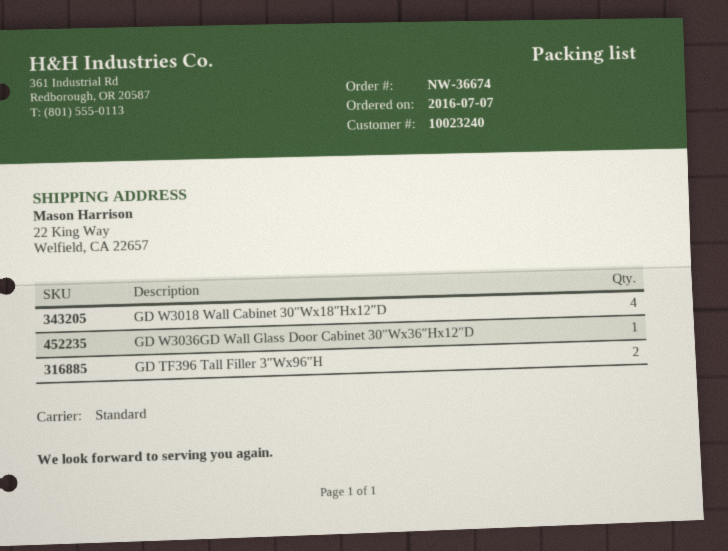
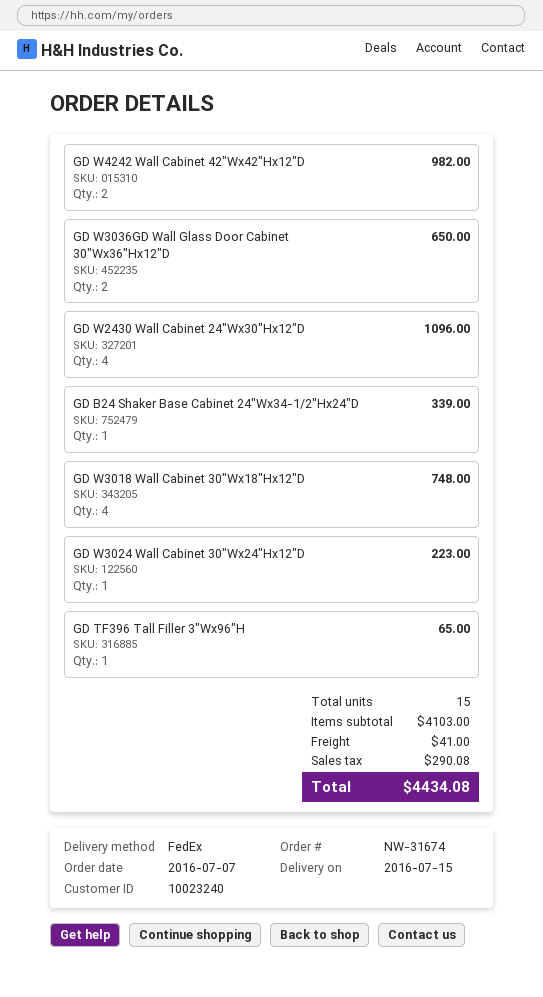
order number: NW-36674 -> NW-31674
shipping method: standard -> FedEx
GD W3036GD Wall Glass Door Cabinet 30″Wx36″Hx12″D: 1 -> 2
GD TF396 Tall Filler 3″Wx96″H: 2 -> 1
GD W4242 Wall Cabinet 42″Wx42″Hx12″D: none -> 2
GD W2430 Wall Cabinet 24″Wx30″Hx12″D: none -> 4
GD B24 Shaker Base Cabinet 24″Wx34-1/2″Hx24″D: none -> 1
GD W3024 Wall Cabinet 30″Wx24″Hx12″D: none -> 1

